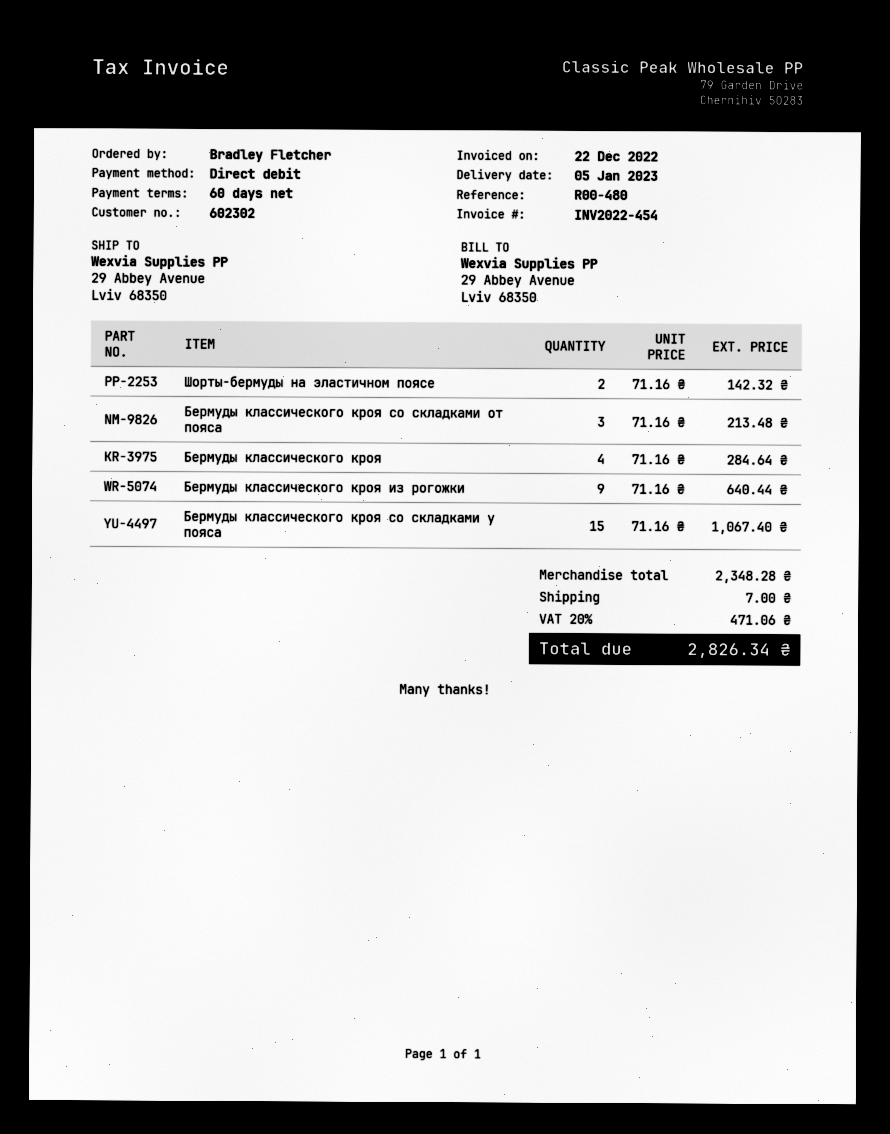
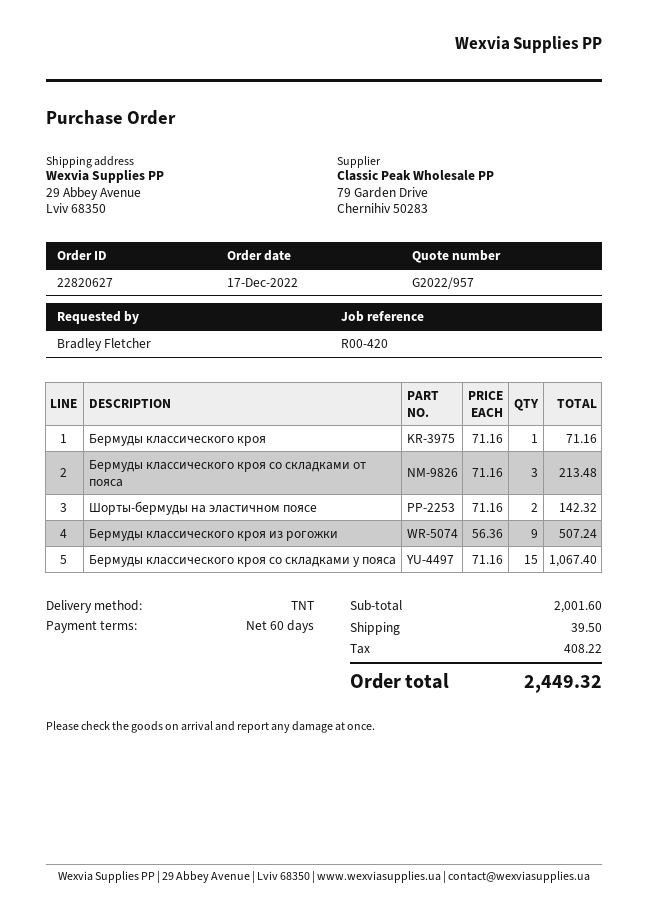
reference: R00-480 -> R00-420
Бермуды классического кроя: 4 x 71.16 = 284.64 -> 1 x 71.16 = 71.16
Бермуды классического кроя из рогожки: 9 x 71.16 = 640.44 -> 9 x 56.36 = 507.24
subtotal: 2348.28 -> 2001.60
shipping: 7.00 -> 39.50
tax: 471.06 -> 408.22
total: 2826.34 -> 2449.32

